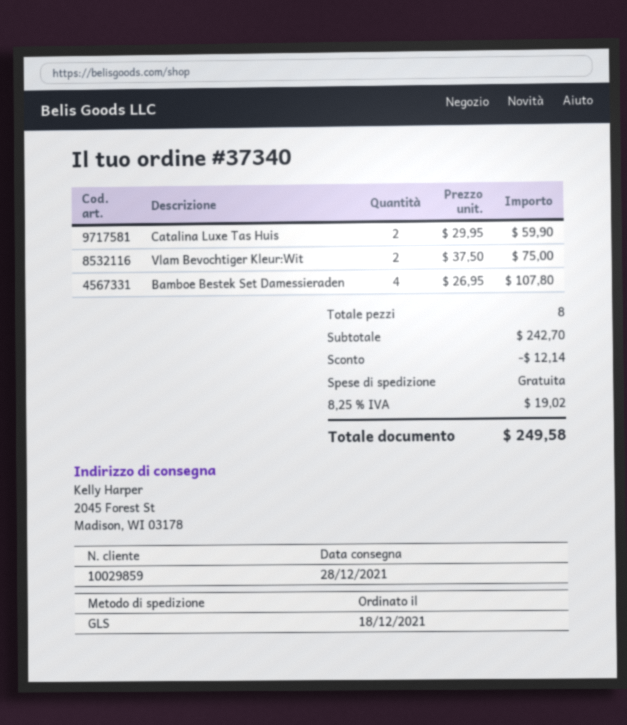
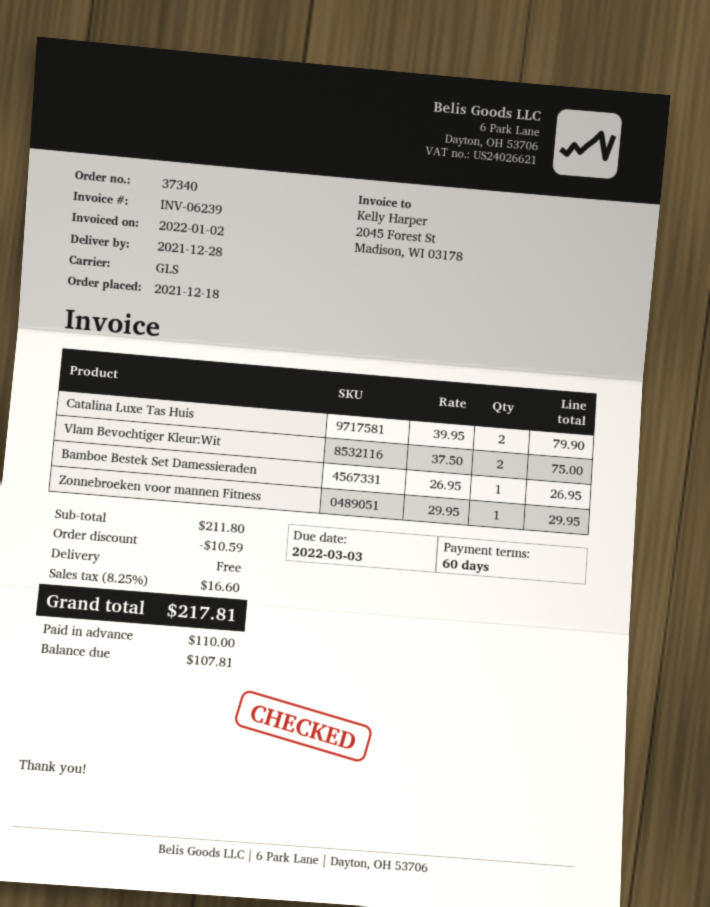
Catalina Luxe Tas Huis: 2 x 29.95 = 59.90 -> 2 x 39.95 = 79.90
Bamboe Bestek Set Damessieraden: 4 x 26.95 = 107.80 -> 1 x 26.95 = 26.95
Zonnebroeken voor mannen Fitness: none -> 1 x 29.95 = 29.95
subtotal: 242.70 -> 211.80
discount: 12.14 -> 10.59
tax: 8.25% = 19.02 -> 8.25% = 16.60
total: 249.58 -> 217.81

